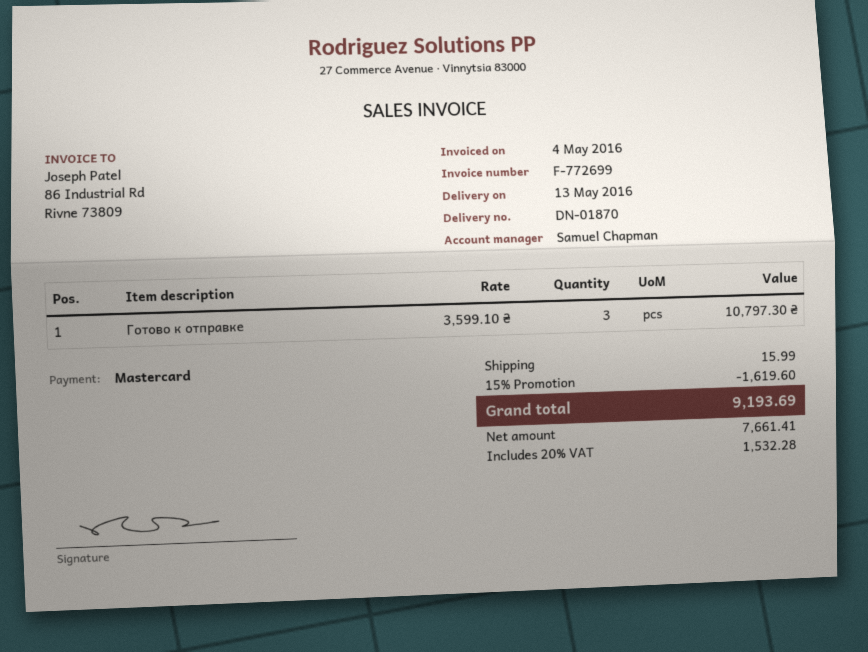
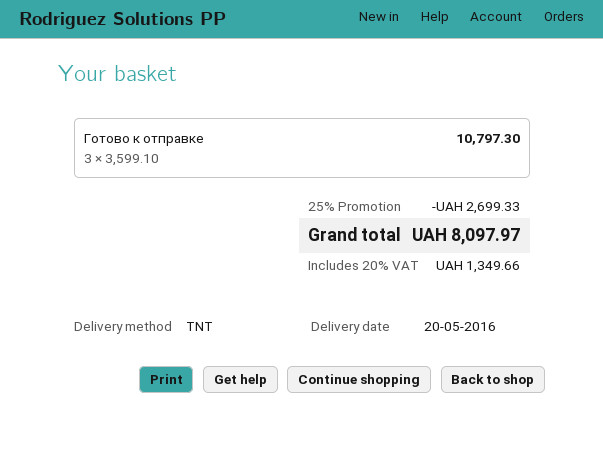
delivery date: 2016-05-13 -> 2016-05-20
discount: 15% = 1619.60 -> 25% = 2699.33
shipping: 15.99 -> none
tax: 20% = 1532.28 -> 20% = 1349.66
total: 9193.69 -> 8097.97

